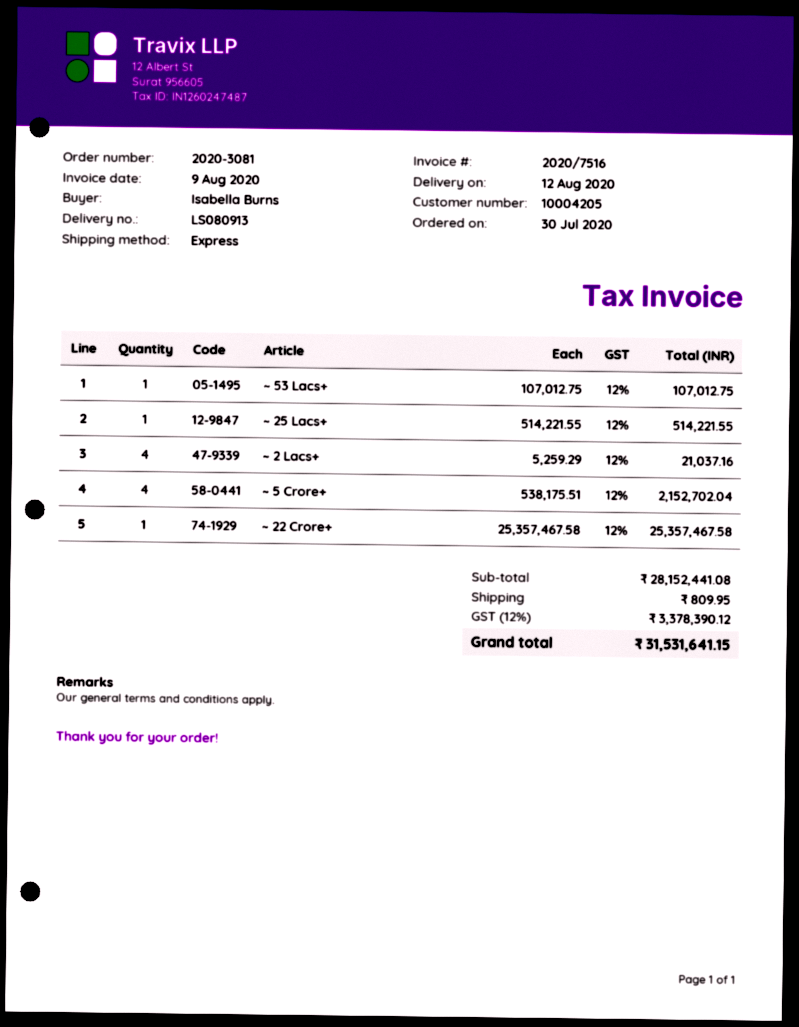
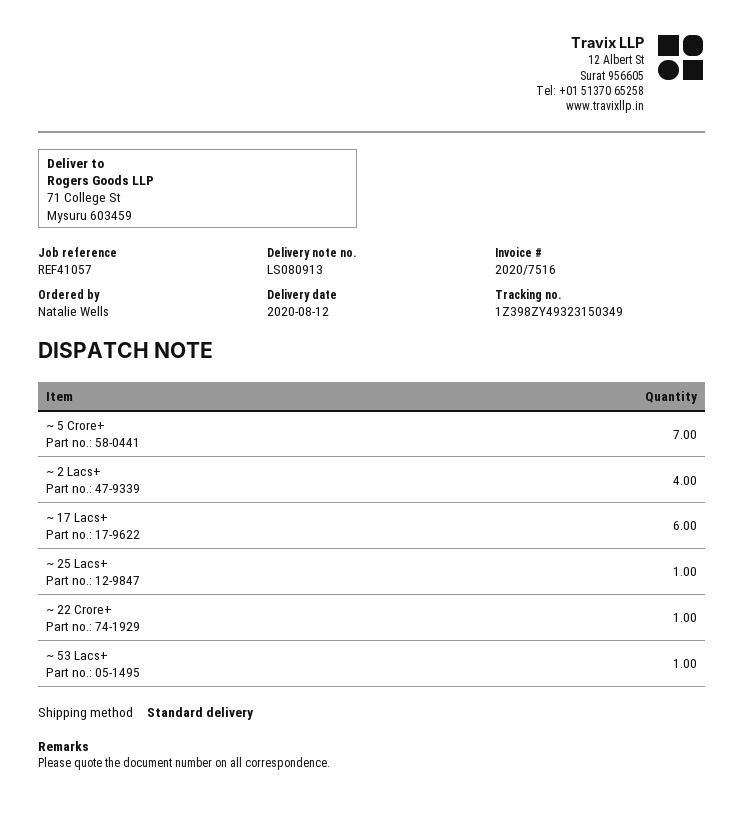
ordered by: Isabella Burns -> Natalie Wells
shipping method: express -> standard
~ 5 Crore+: 4 -> 7
~ 17 Lacs+: none -> 6

